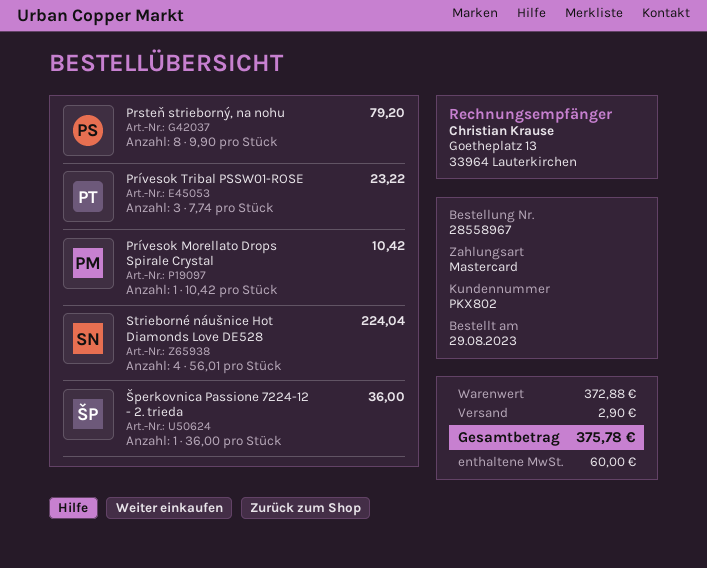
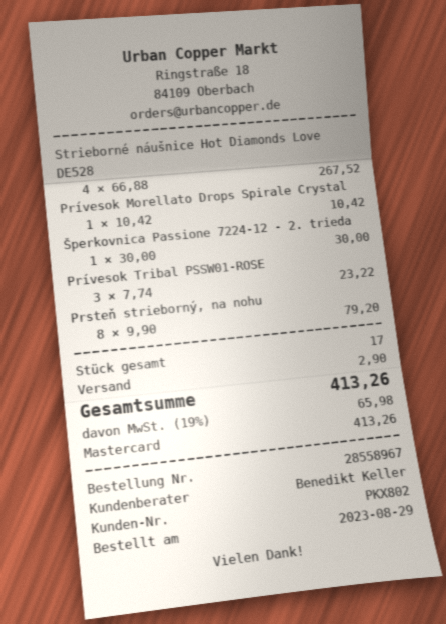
Strieborné náušnice Hot Diamonds Love DE528: 4 x 56.01 = 224.04 -> 4 x 66.88 = 267.52
Šperkovnica Passione 7224-12 - 2. trieda: 1 x 36.00 = 36.00 -> 1 x 30.00 = 30.00
tax: 60.00 -> 65.98
total: 375.78 -> 413.26

